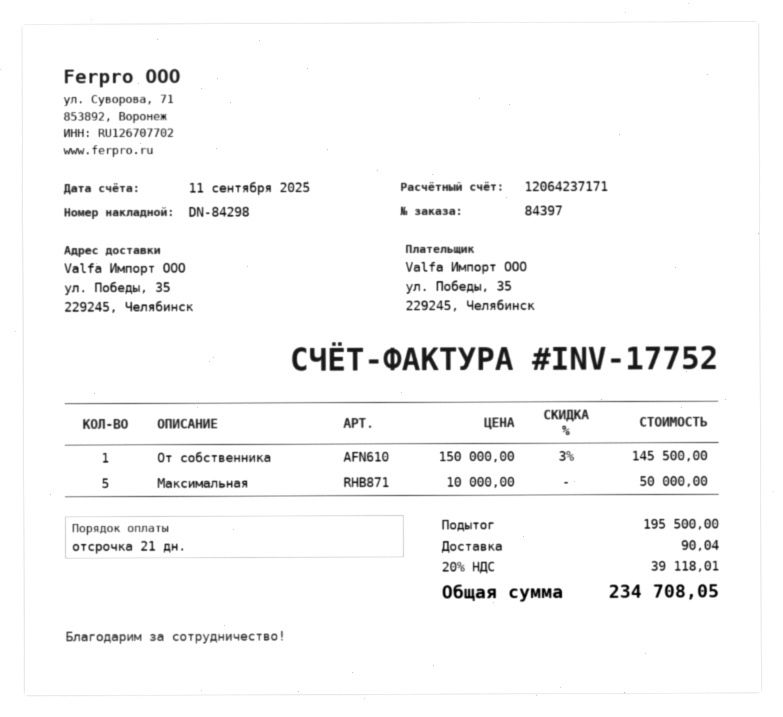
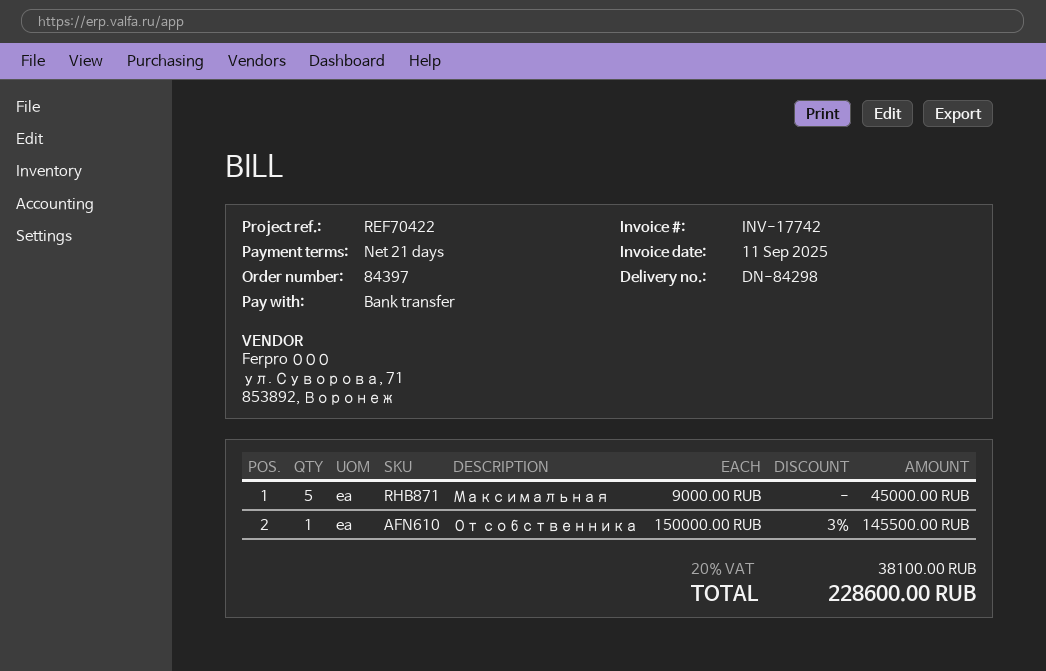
invoice number: INV-17752 -> INV-17742
Максимальная: 5 x 10000.00 = 50000.00 -> 5 x 9000.00 = 45000.00
shipping: 90.04 -> none
tax: 20% = 39118.01 -> 20% = 38100.00
total: 234708.05 -> 228600.00

